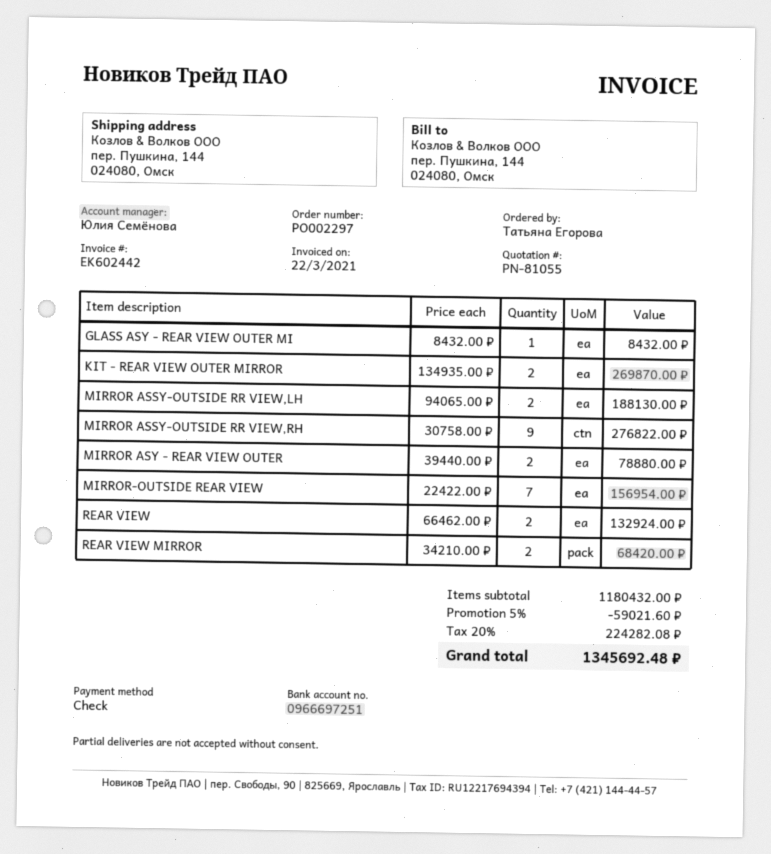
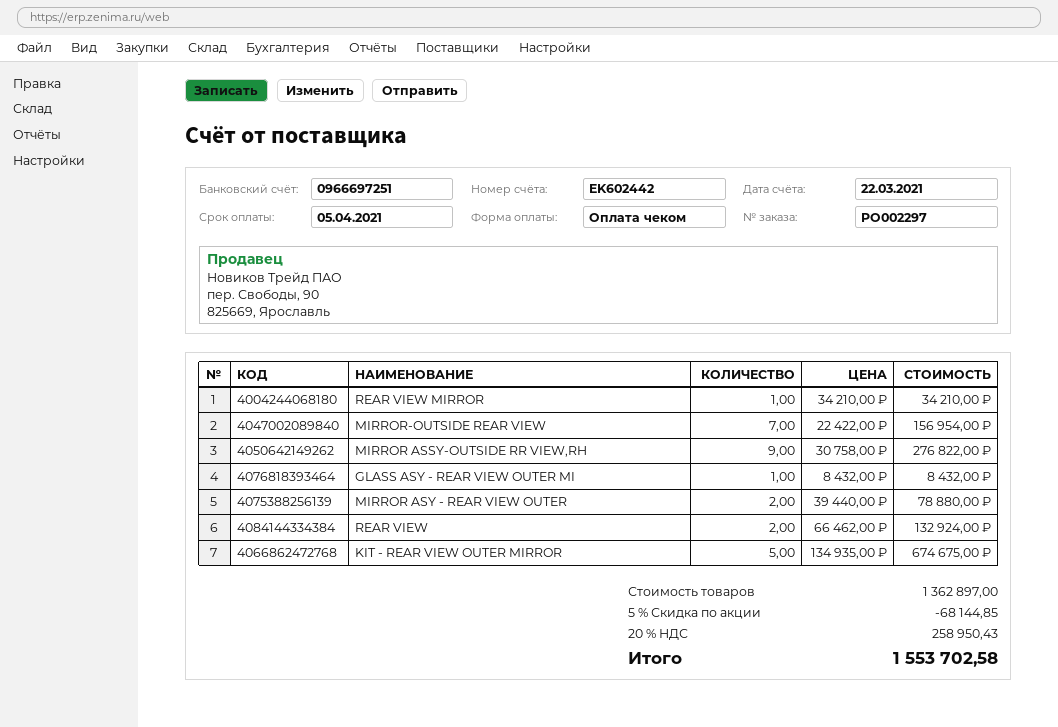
KIT - REAR VIEW OUTER MIRROR: 2 x 134935.00 = 269870.00 -> 5 x 134935.00 = 674675.00
MIRROR ASSY-OUTSIDE RR VIEW,LH: 2 x 94065.00 = 188130.00 -> none
REAR VIEW MIRROR: 2 x 34210.00 = 68420.00 -> 1 x 34210.00 = 34210.00
subtotal: 1180432.00 -> 1362897.00
discount: 5% = 59021.60 -> 5% = 68144.85
tax: 20% = 224282.08 -> 20% = 258950.43
total: 1345692.48 -> 1553702.58

